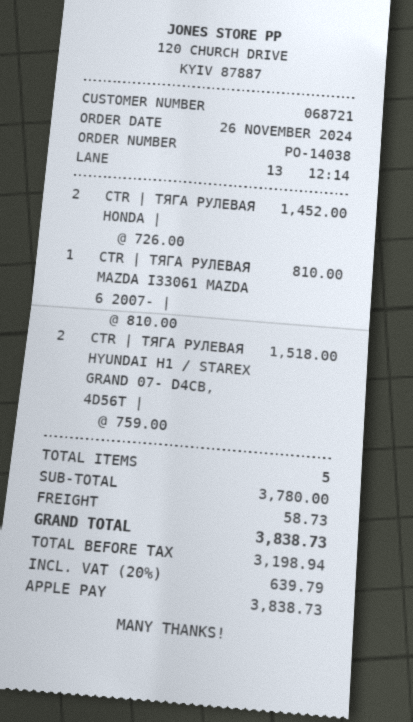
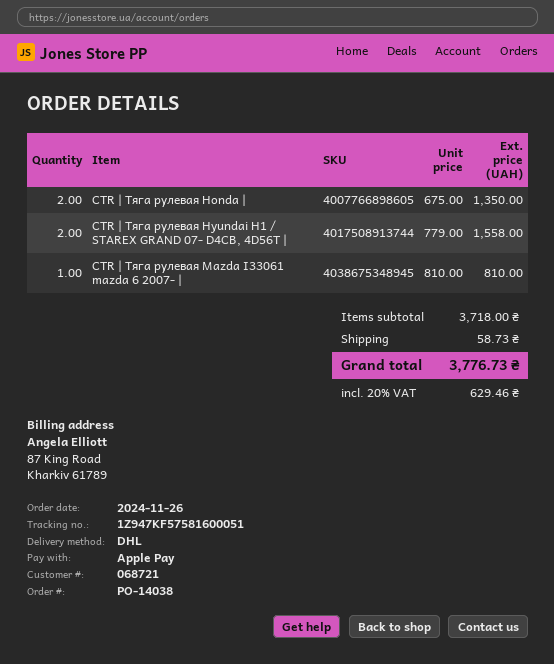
CTR | ТЯГА РУЛЕВАЯ HONDA |: 2 x 726.00 = 1452.00 -> 2 x 675.00 = 1350.00
CTR | ТЯГА РУЛЕВАЯ HYUNDAI H1 / STAREX GRAND 07- D4CB, 4D56T |: 2 x 759.00 = 1518.00 -> 2 x 779.00 = 1558.00
subtotal: 3780.00 -> 3718.00
tax: 20% = 639.79 -> 20% = 629.46
total: 3838.73 -> 3776.73

